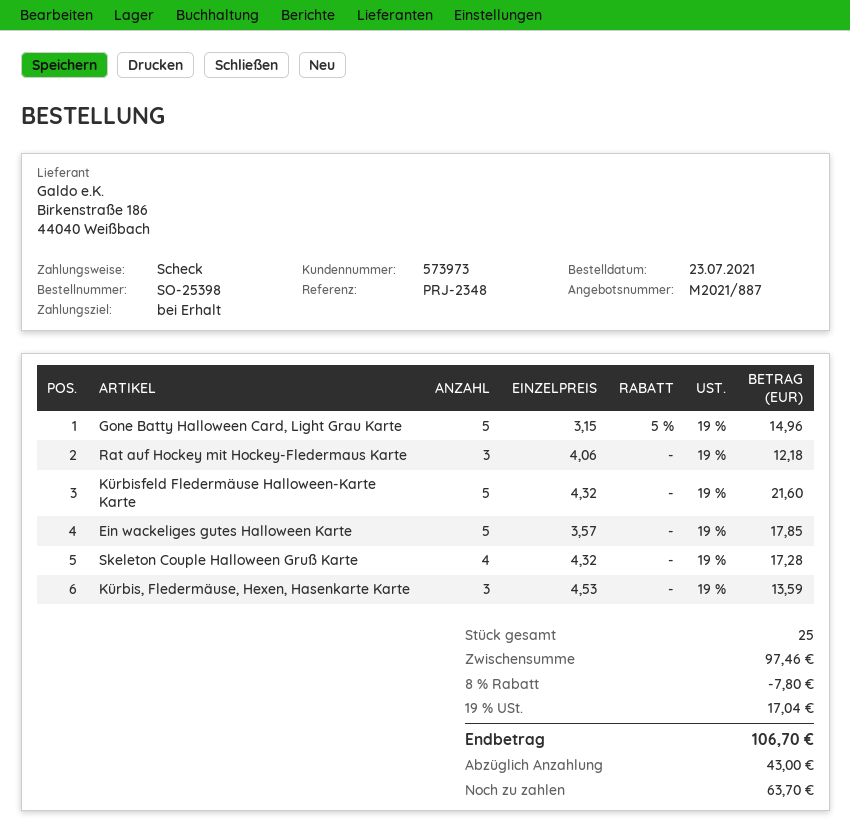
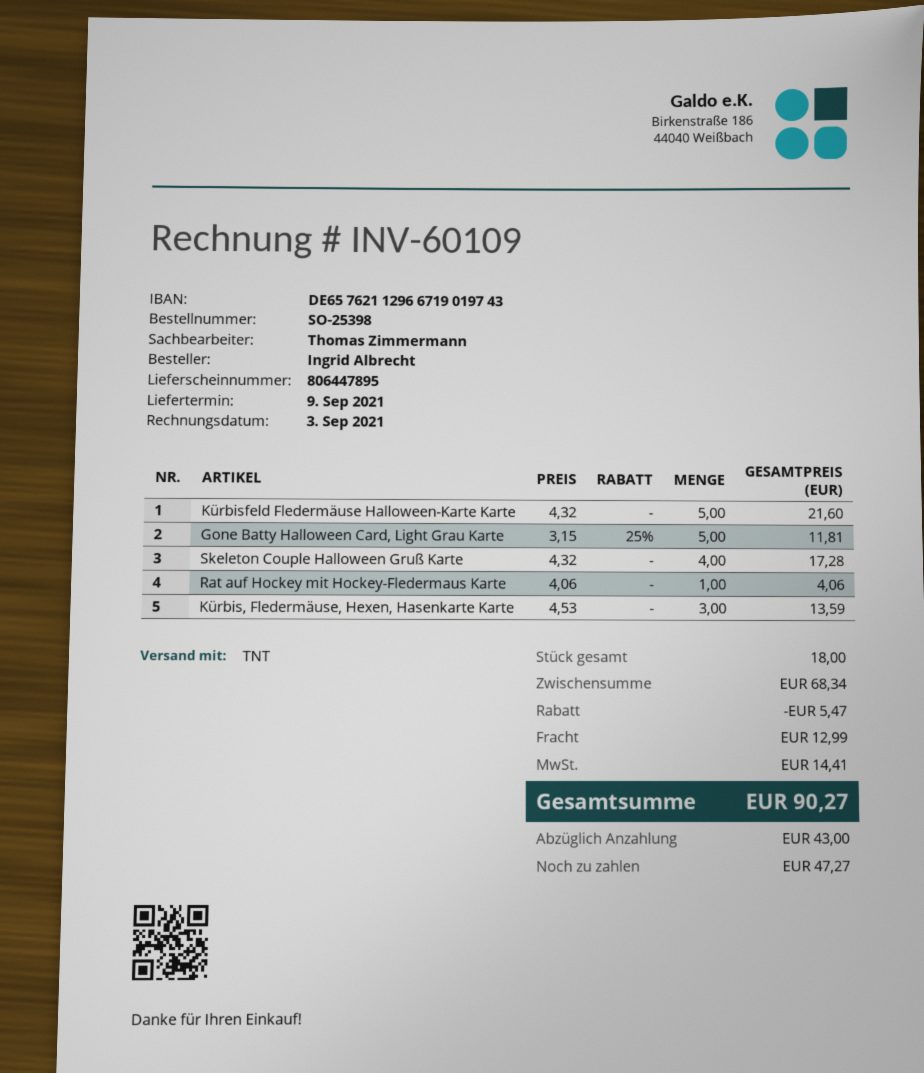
Gone Batty Halloween Card, Light Grau Karte: 5 x 3.15 - 5% = 14.96 -> 5 x 3.15 - 25% = 11.81
Rat auf Hockey mit Hockey-Fledermaus Karte: 3 x 4.06 = 12.18 -> 1 x 4.06 = 4.06
Ein wackeliges gutes Halloween Karte: 5 x 3.57 = 17.85 -> none
total quantity: 25 -> 18
subtotal: 97.46 -> 68.34
discount: 7.80 -> 5.47
shipping: none -> 12.99
tax: 17.04 -> 14.41
total: 106.70 -> 90.27
balance: 63.70 -> 47.27

